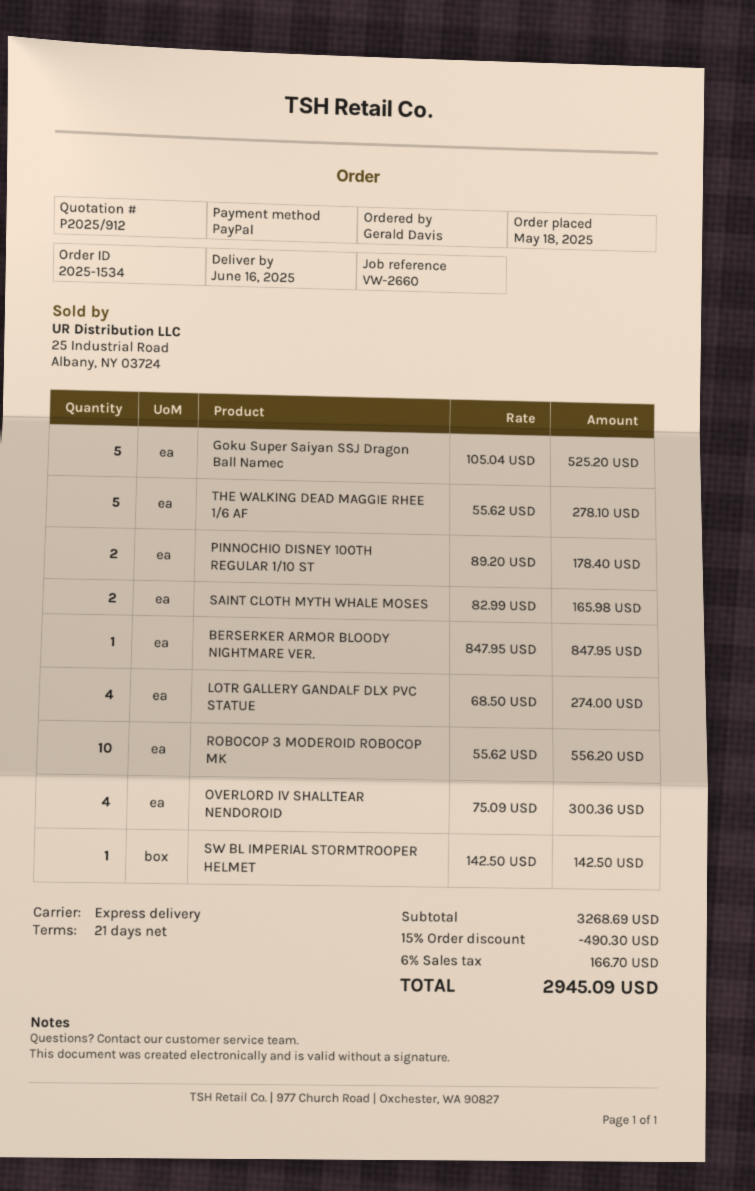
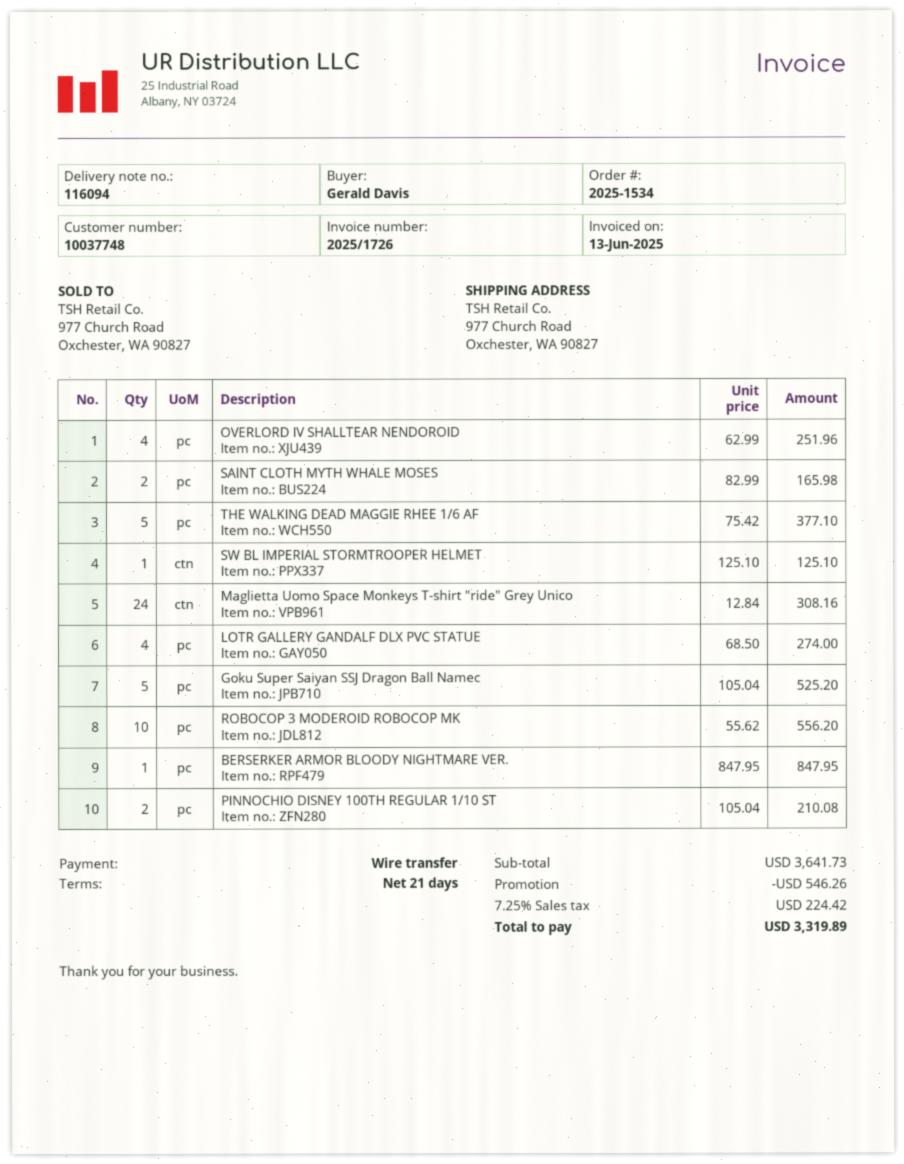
payment method: PayPal -> bank transfer
THE WALKING DEAD MAGGIE RHEE 1/6 AF: 5 x 55.62 = 278.10 -> 5 x 75.42 = 377.10
PINNOCHIO DISNEY 100TH REGULAR 1/10 ST: 2 x 89.20 = 178.40 -> 2 x 105.04 = 210.08
OVERLORD IV SHALLTEAR NENDOROID: 4 x 75.09 = 300.36 -> 4 x 62.99 = 251.96
SW BL IMPERIAL STORMTROOPER HELMET: 1 x 142.50 = 142.50 -> 1 x 125.10 = 125.10
Maglietta Uomo Space Monkeys T-shirt "ride" Grey Unico: none -> 24 x 12.84 = 308.16
subtotal: 3268.69 -> 3641.73
discount: 490.30 -> 546.26
tax: 6% = 166.70 -> 7.25% = 224.42
total: 2945.09 -> 3319.89

